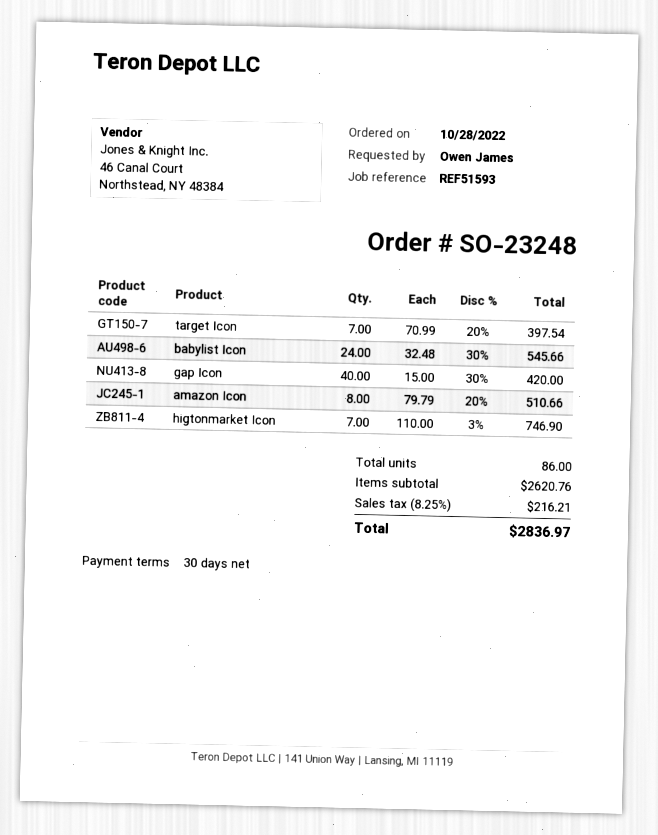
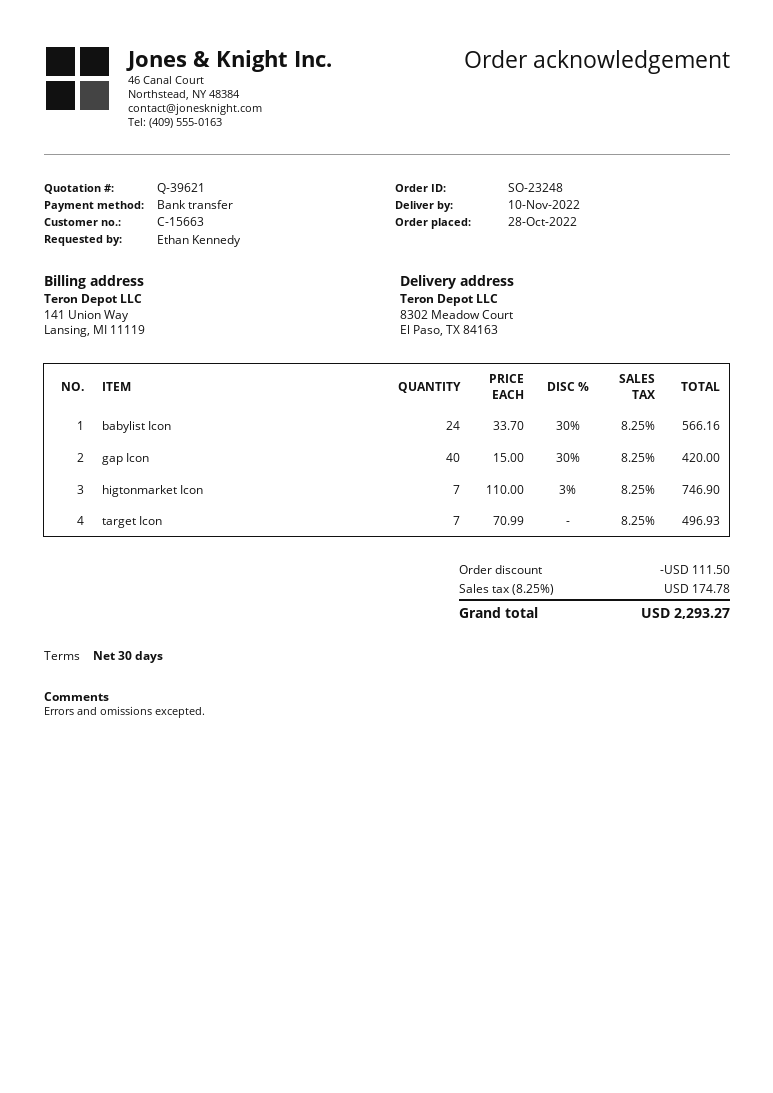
ordered by: Owen James -> Ethan Kennedy
target Icon: 7 x 70.99 - 20% = 397.54 -> 7 x 70.99 = 496.93
babylist Icon: 24 x 32.48 - 30% = 545.66 -> 24 x 33.70 - 30% = 566.16
amazon Icon: 8 x 79.79 - 20% = 510.66 -> none
discount: none -> 111.50
tax: 8.25% = 216.21 -> 8.25% = 174.78
total: 2836.97 -> 2293.27

